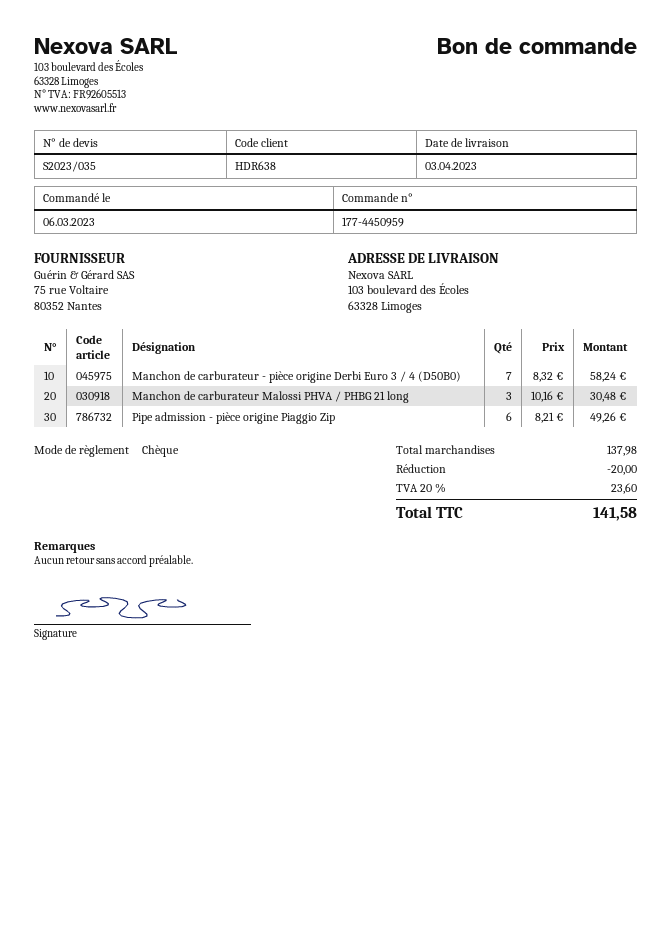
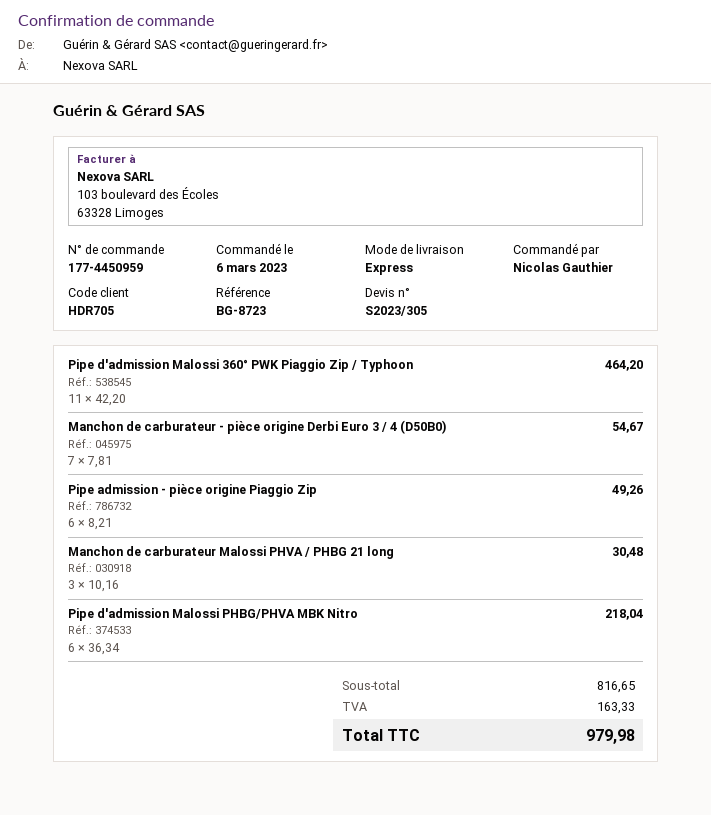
quote number: S2023/035 -> S2023/305
customer number: HDR638 -> HDR705
Manchon de carburateur - pièce origine Derbi Euro 3 / 4 (D50B0): 7 x 8.32 = 58.24 -> 7 x 7.81 = 54.67
Pipe d'admission Malossi 360° PWK Piaggio Zip / Typhoon: none -> 11 x 42.20 = 464.20
Pipe d'admission Malossi PHBG/PHVA MBK Nitro: none -> 6 x 36.34 = 218.04
subtotal: 137.98 -> 816.65
discount: 20.00 -> none
tax: 23.60 -> 163.33
total: 141.58 -> 979.98

